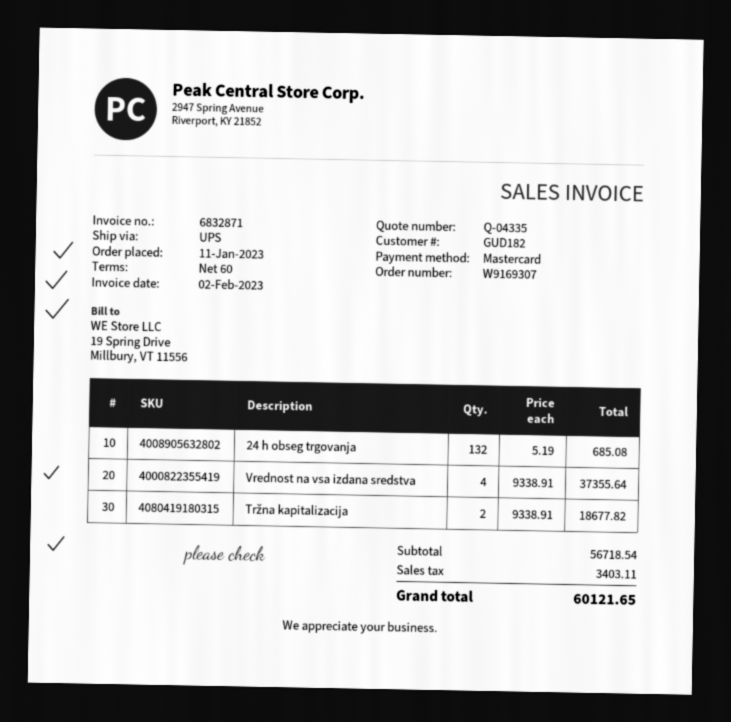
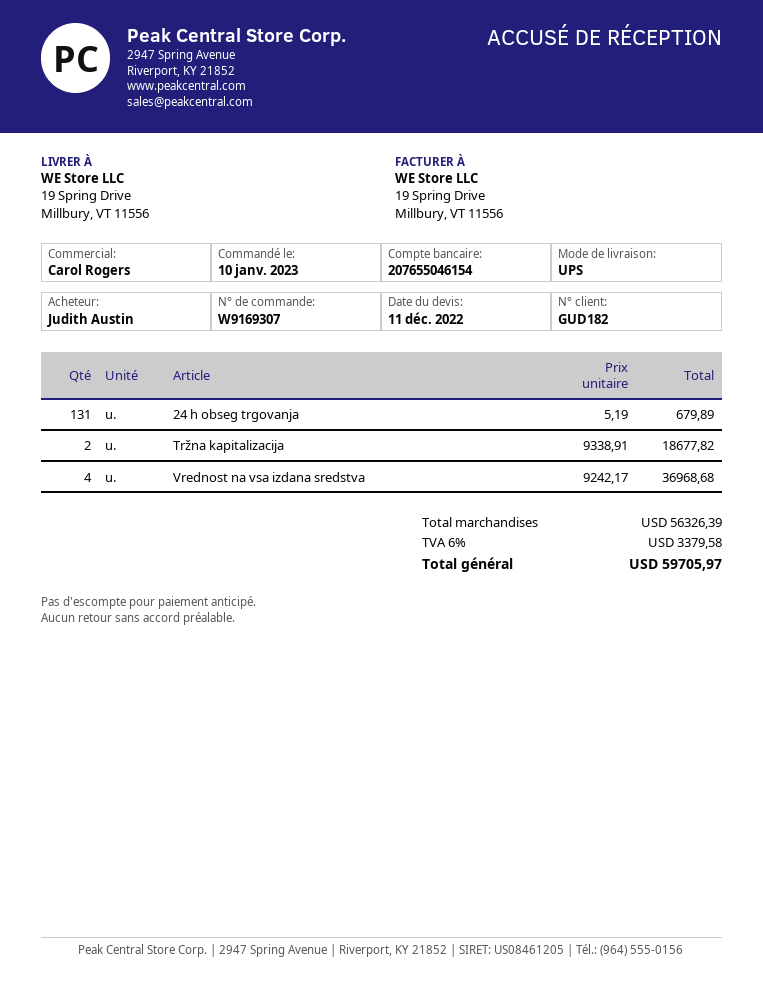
order date: 2023-01-11 -> 2023-01-10
24 h obseg trgovanja: 132 x 5.19 = 685.08 -> 131 x 5.19 = 679.89
Vrednost na vsa izdana sredstva: 4 x 9338.91 = 37355.64 -> 4 x 9242.17 = 36968.68
subtotal: 56718.54 -> 56326.39
tax: 3403.11 -> 3379.58
total: 60121.65 -> 59705.97

